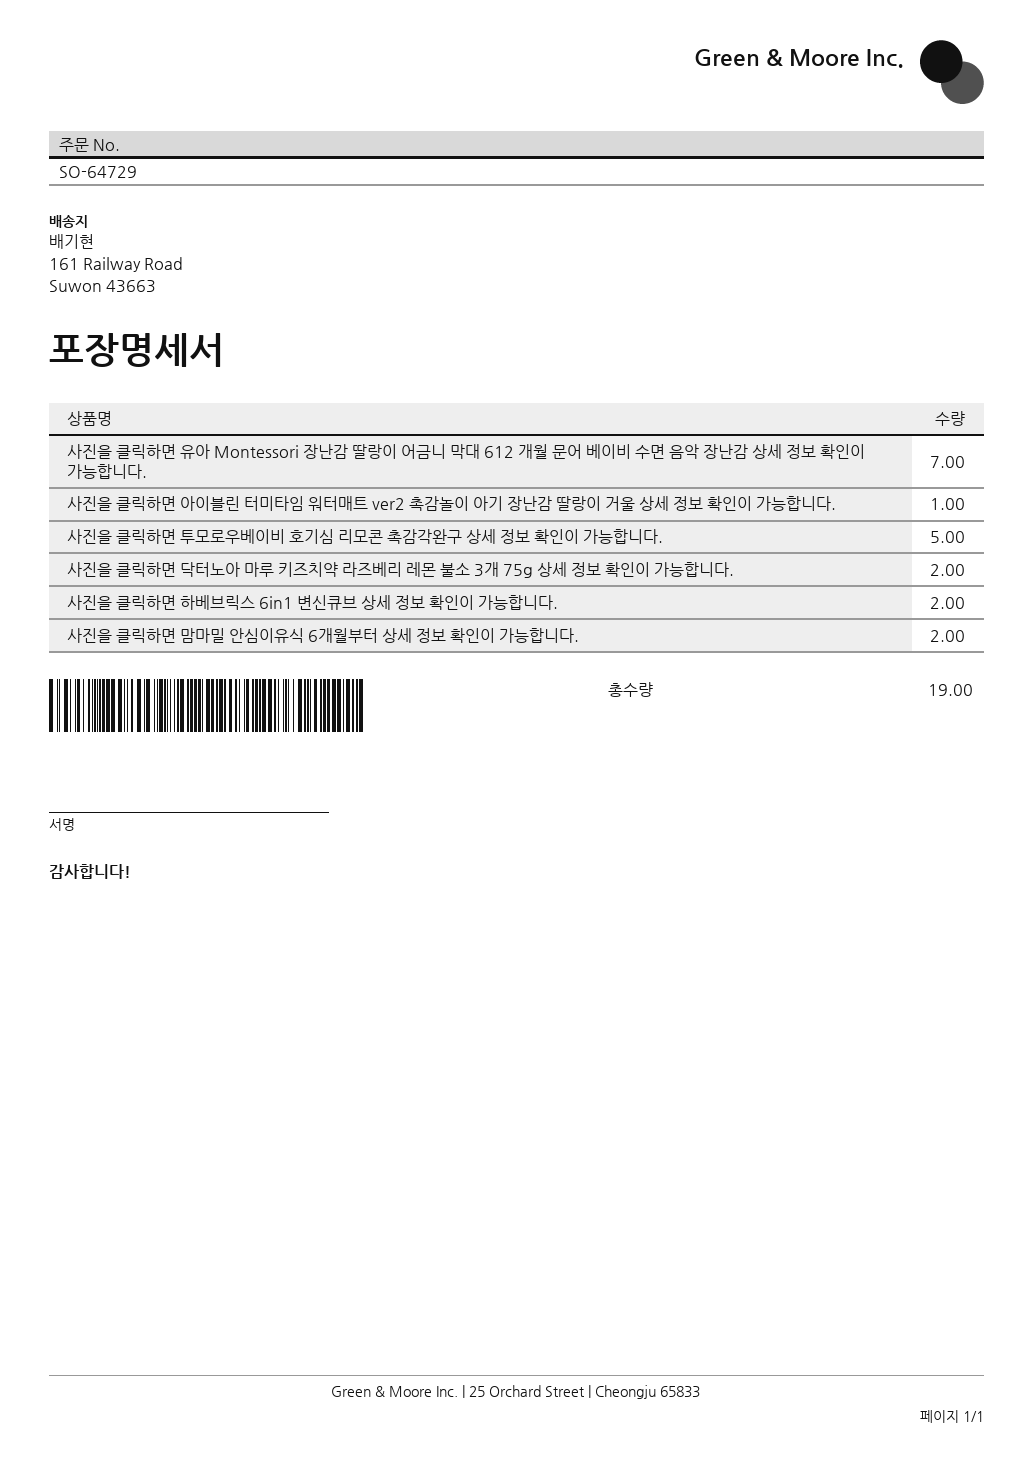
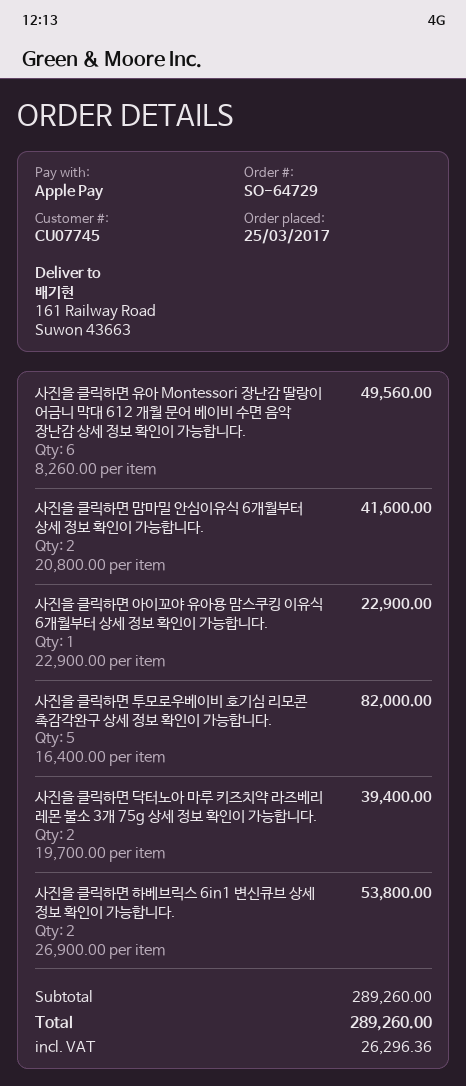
사진을 클릭하면 유아 Montessori 장난감 딸랑이 어금니 막대 612 개월 문어 베이비 수면 음악 장난감 상세 정보 확인이 가능합니다.: 7 -> 6
사진을 클릭하면 아이블린 터미타임 워터매트 ver2 촉감놀이 아기 장난감 딸랑이 거울 상세 정보 확인이 가능합니다.: 1 -> none
사진을 클릭하면 아이꼬야 유아용 맘스쿠킹 이유식 6개월부터 상세 정보 확인이 가능합니다.: none -> 1

